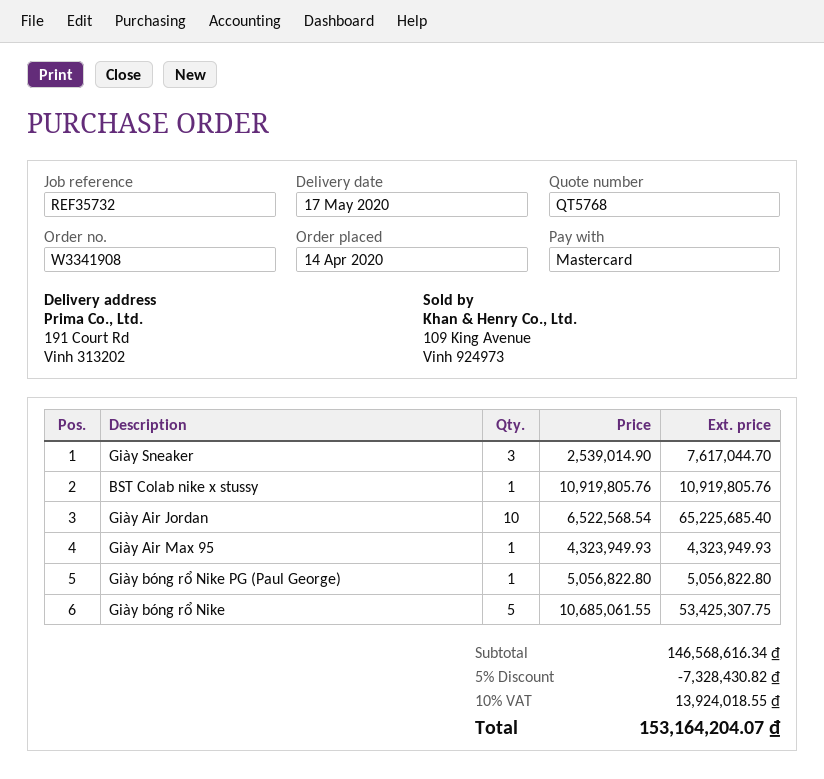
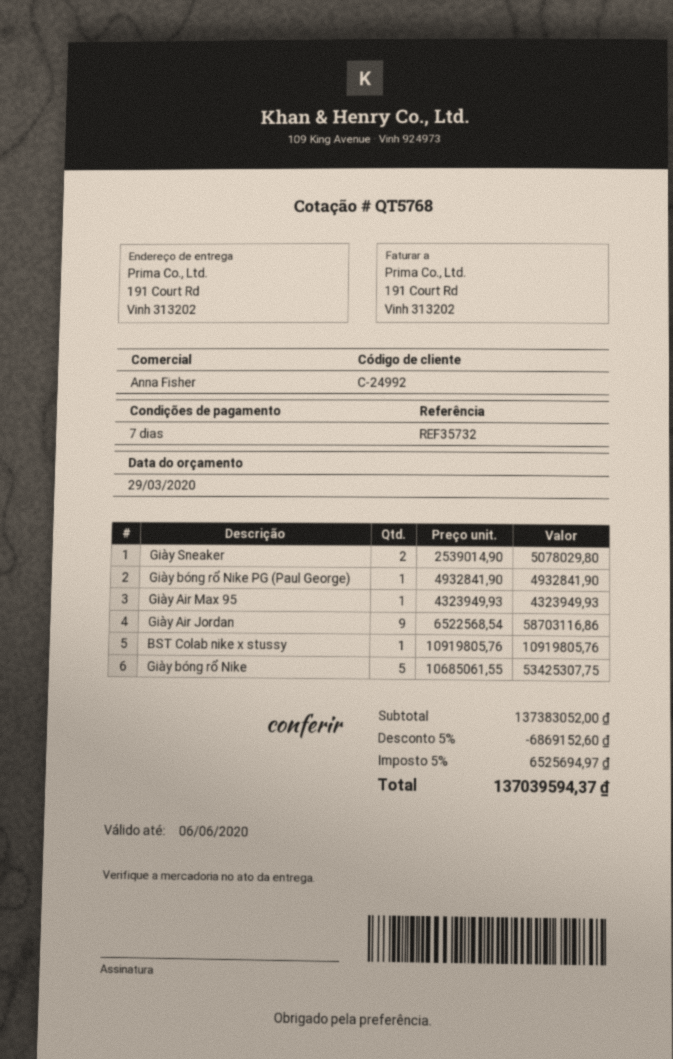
Giày Sneaker: 3 x 2539014.90 = 7617044.70 -> 2 x 2539014.90 = 5078029.80
Giày Air Jordan: 10 x 6522568.54 = 65225685.40 -> 9 x 6522568.54 = 58703116.86
Giày bóng rổ Nike PG (Paul George): 1 x 5056822.80 = 5056822.80 -> 1 x 4932841.90 = 4932841.90
subtotal: 146568616.34 -> 137383052.00
discount: 5% = 7328430.82 -> 5% = 6869152.60
tax: 10% = 13924018.55 -> 5% = 6525694.97
total: 153164204.07 -> 137039594.37

